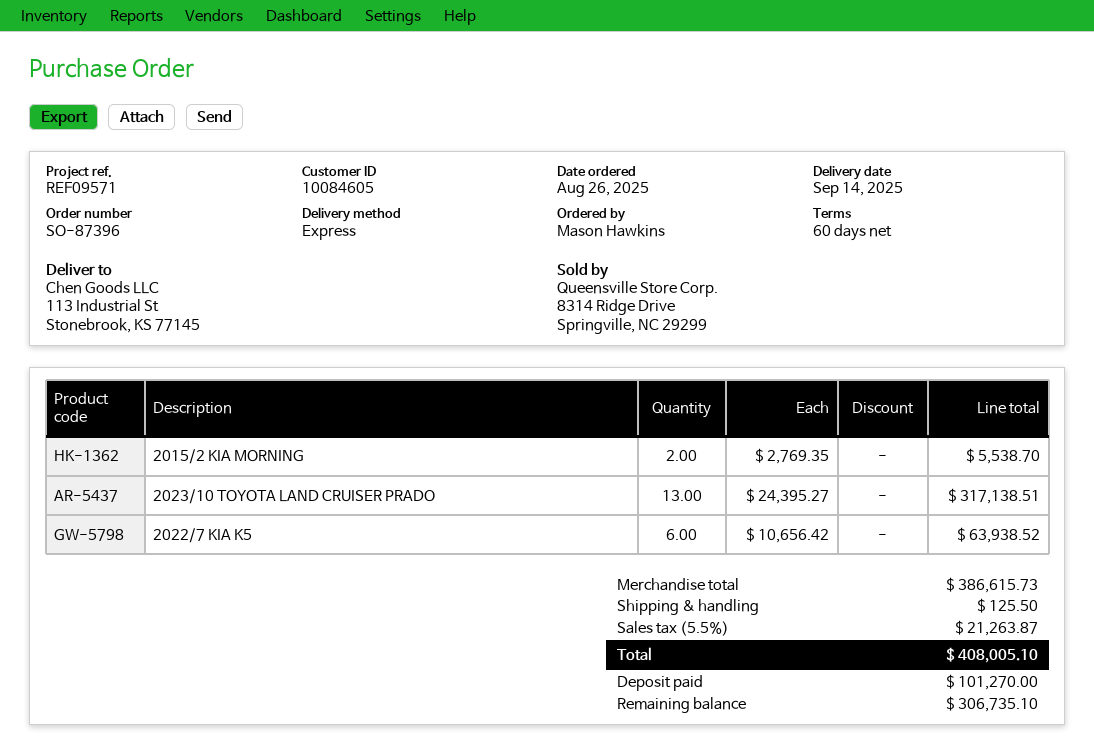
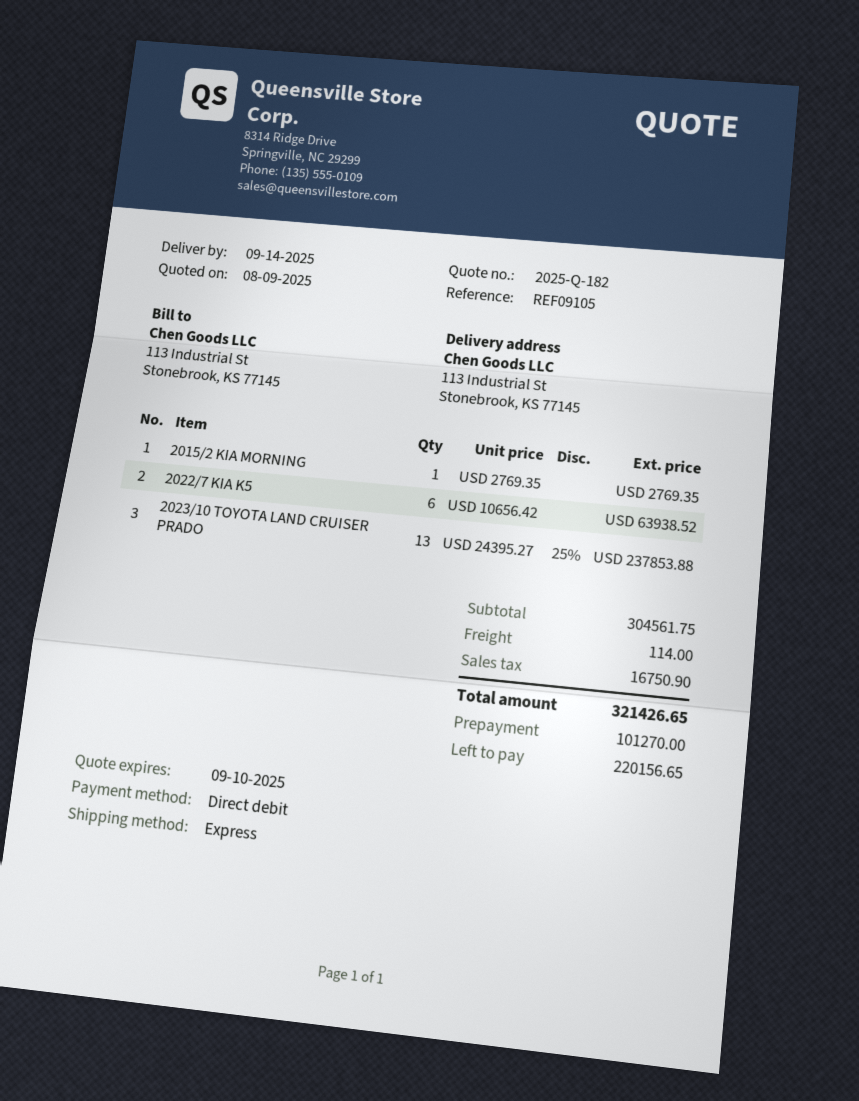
reference: REF09571 -> REF09105
2015/2 KIA MORNING: 2 x 2769.35 = 5538.70 -> 1 x 2769.35 = 2769.35
2023/10 TOYOTA LAND CRUISER PRADO: 13 x 24395.27 = 317138.51 -> 13 x 24395.27 - 25% = 237853.88
subtotal: 386615.73 -> 304561.75
shipping: 125.50 -> 114.00
tax: 21263.87 -> 16750.90
total: 408005.10 -> 321426.65
balance: 306735.10 -> 220156.65

